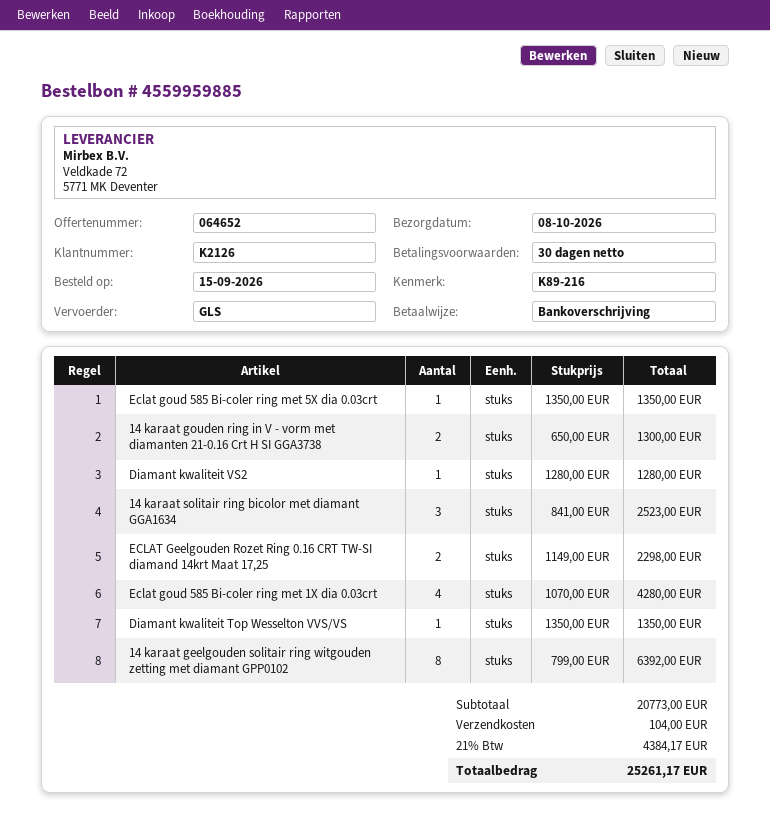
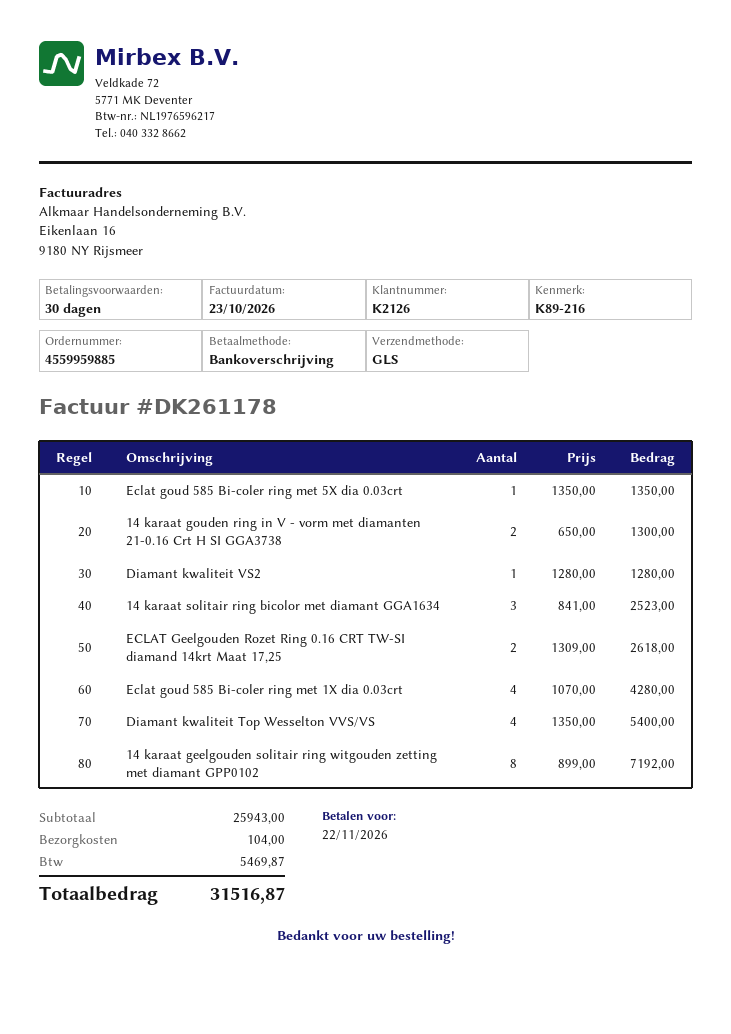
ECLAT Geelgouden Rozet Ring 0.16 CRT TW-SI diamand 14krt Maat 17,25: 2 x 1149.00 = 2298.00 -> 2 x 1309.00 = 2618.00
Diamant kwaliteit Top Wesselton VVS/VS: 1 x 1350.00 = 1350.00 -> 4 x 1350.00 = 5400.00
14 karaat geelgouden solitair ring witgouden zetting met diamant GPP0102: 8 x 799.00 = 6392.00 -> 8 x 899.00 = 7192.00
subtotal: 20773.00 -> 25943.00
tax: 4384.17 -> 5469.87
total: 25261.17 -> 31516.87

